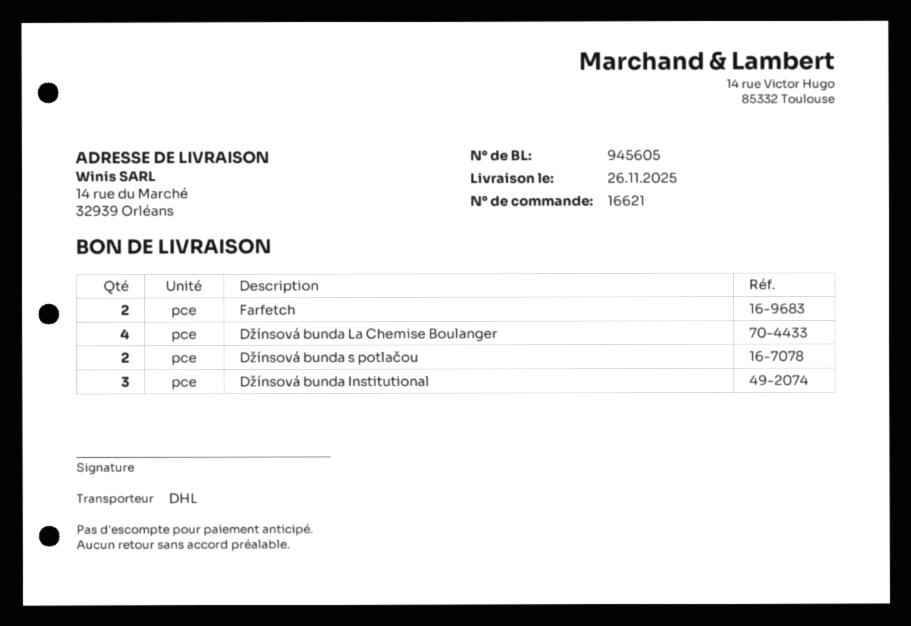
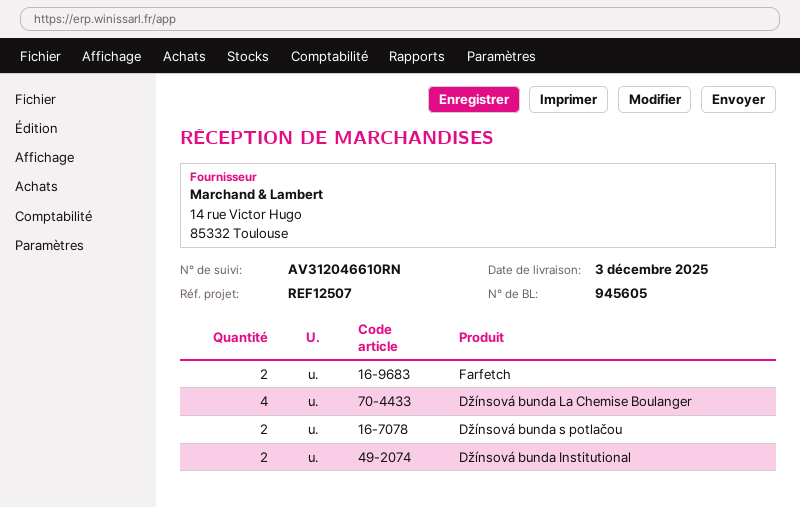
delivery date: 2025-11-26 -> 2025-12-03
Džínsová bunda Institutional: 3 -> 2

